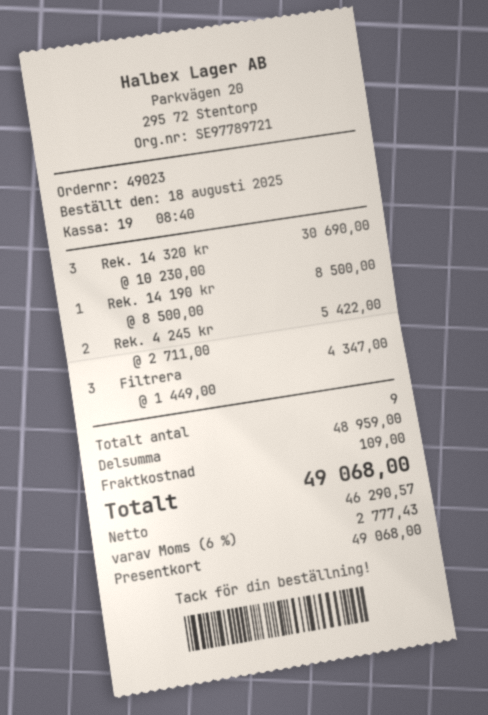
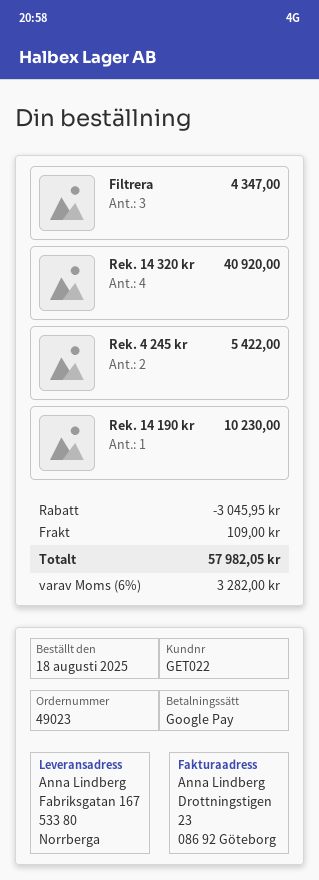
payment method: gift card -> Google Pay
Rek. 14 320 kr: 3 for 30690.00 -> 4 for 40920.00
Rek. 14 190 kr: 1 for 8500.00 -> 1 for 10230.00
discount: none -> 3045.95
tax: 6% = 2777.43 -> 6% = 3282.00
total: 49068.00 -> 57982.05

